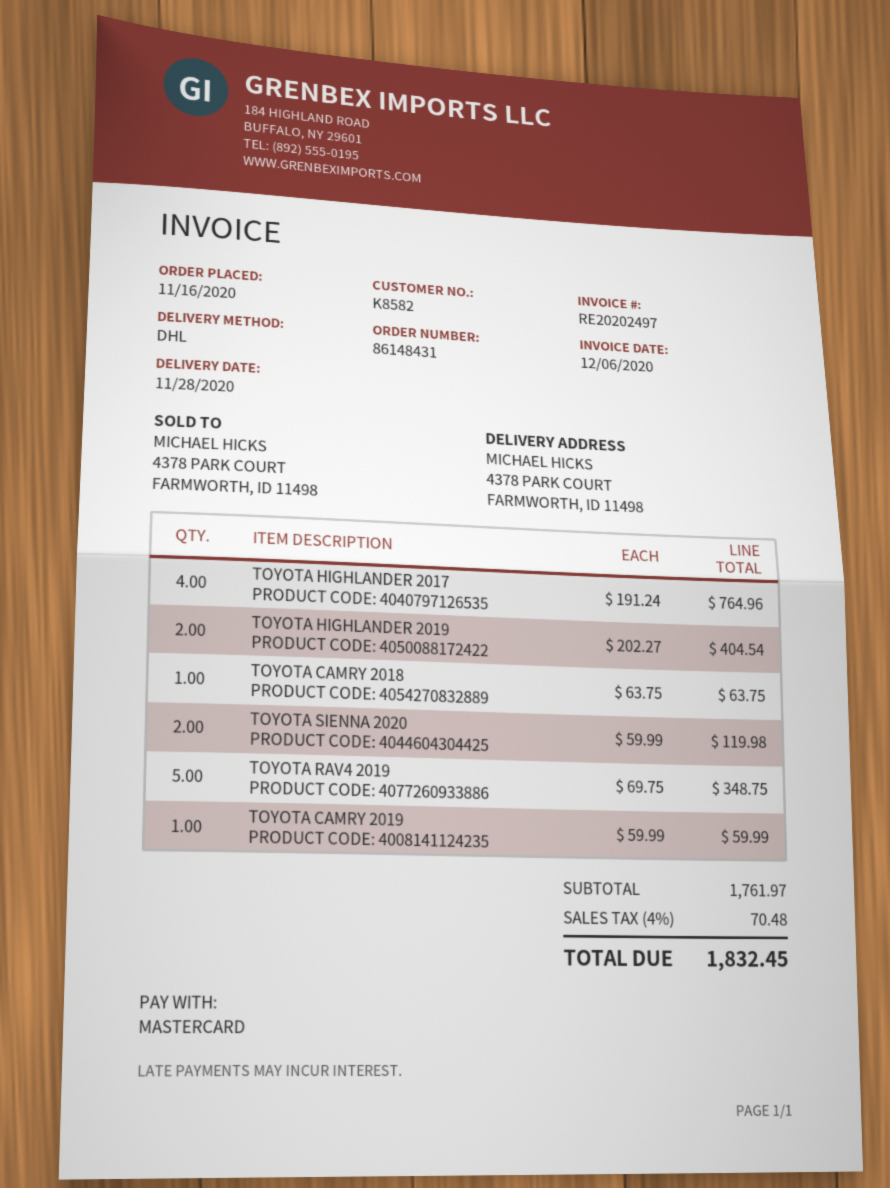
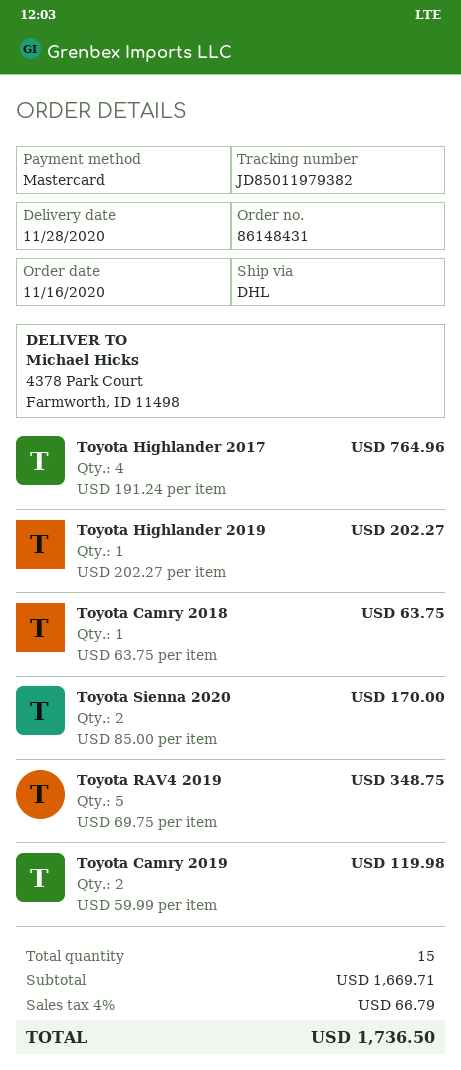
TOYOTA HIGHLANDER 2019: 2 x 202.27 = 404.54 -> 1 x 202.27 = 202.27
TOYOTA SIENNA 2020: 2 x 59.99 = 119.98 -> 2 x 85.00 = 170.00
TOYOTA CAMRY 2019: 1 x 59.99 = 59.99 -> 2 x 59.99 = 119.98
subtotal: 1761.97 -> 1669.71
tax: 4% = 70.48 -> 4% = 66.79
total: 1832.45 -> 1736.50

